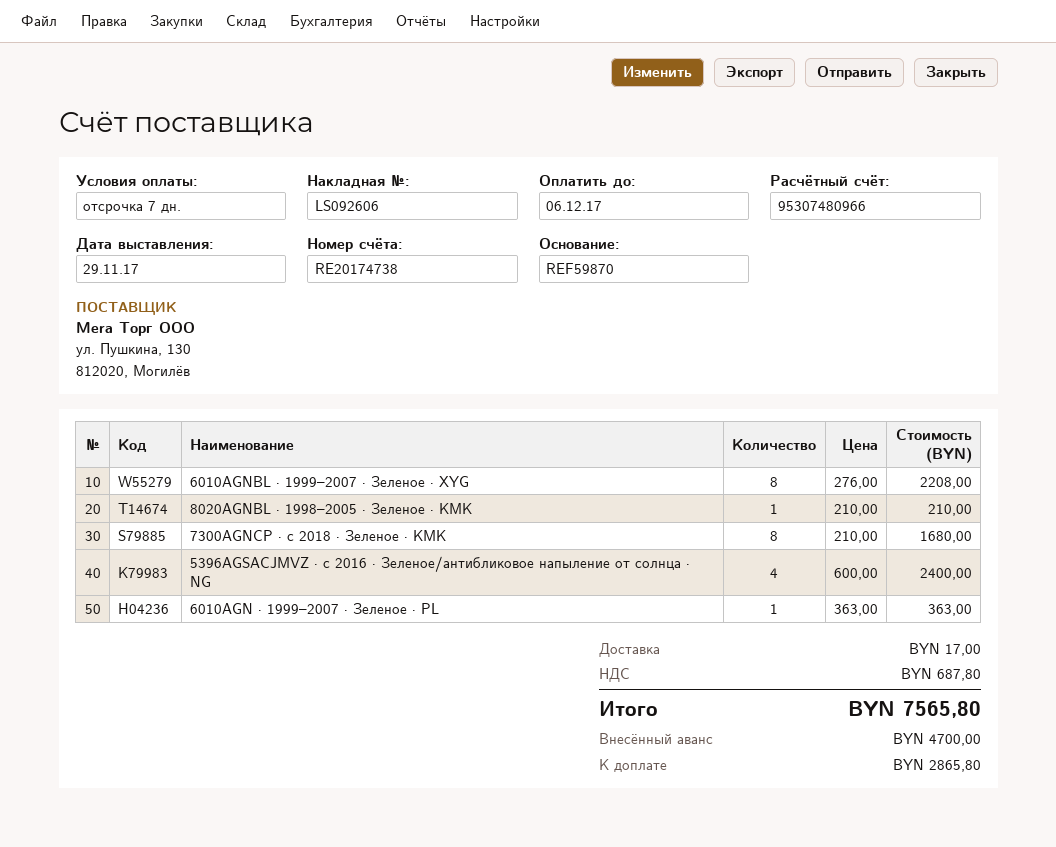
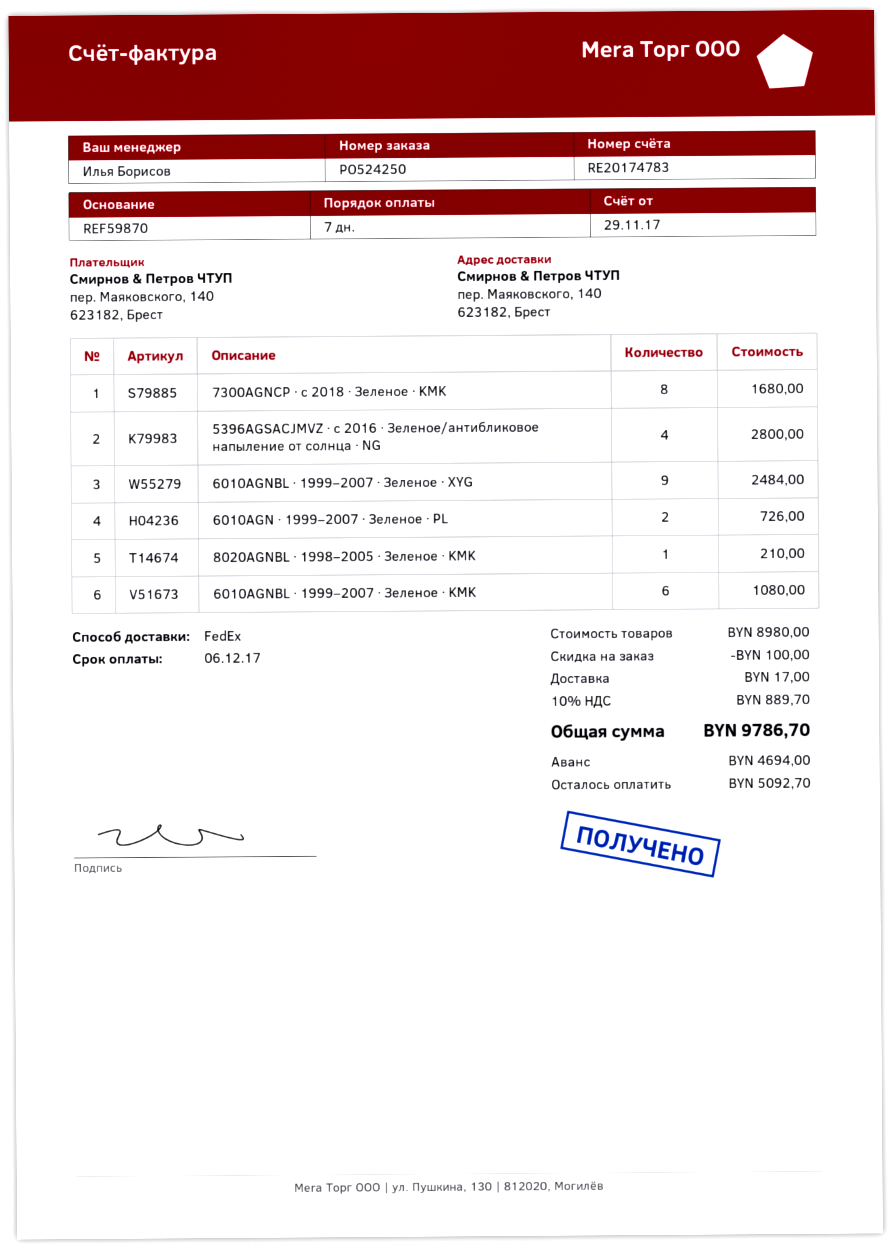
invoice number: RE20174738 -> RE20174783
6010AGNBL · 1999–2007 · Зеленое · XYG: 8 for 2208.00 -> 9 for 2484.00
5396AGSACJMVZ · с 2016 · Зеленое/антибликовое напыление от солнца · NG: 4 for 2400.00 -> 4 for 2800.00
6010AGN · 1999–2007 · Зеленое · PL: 1 for 363.00 -> 2 for 726.00
6010AGNBL · 1999–2007 · Зеленое · KMK: none -> 6 for 1080.00
discount: none -> 100.00
tax: 687.80 -> 889.70
total: 7565.80 -> 9786.70
deposit: 4700.00 -> 4694.00
balance: 2865.80 -> 5092.70

